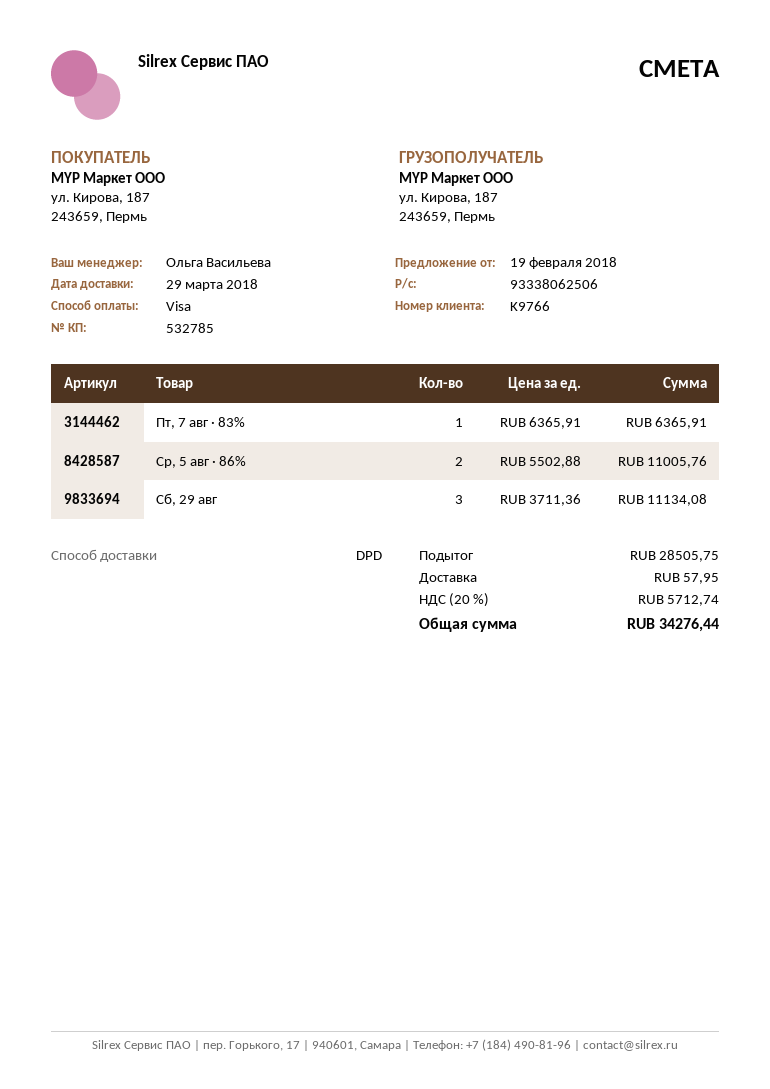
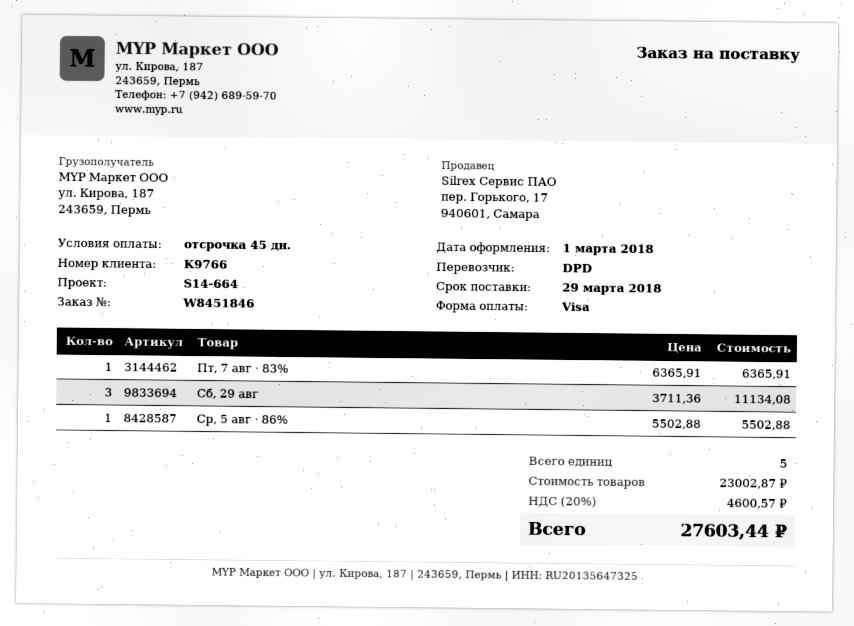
Ср, 5 авг · 86%: 2 x 5502.88 = 11005.76 -> 1 x 5502.88 = 5502.88
subtotal: 28505.75 -> 23002.87
shipping: 57.95 -> none
tax: 20% = 5712.74 -> 20% = 4600.57
total: 34276.44 -> 27603.44

